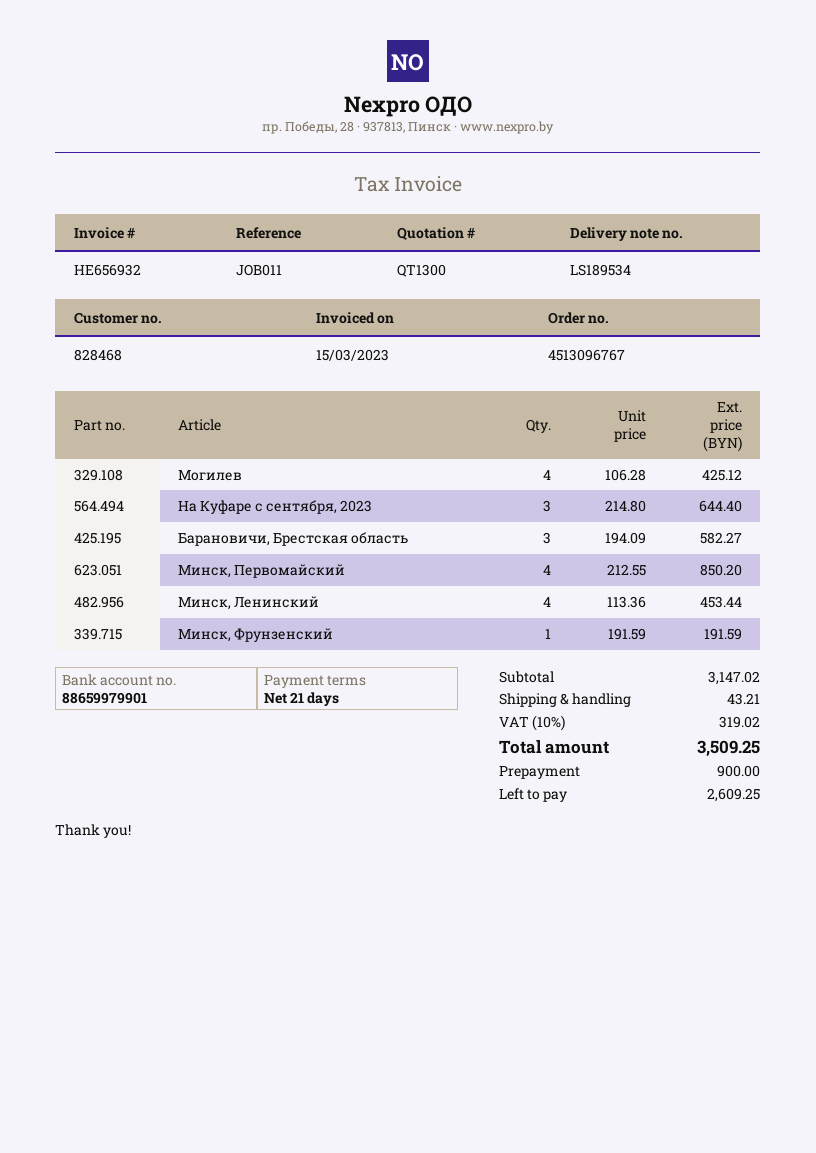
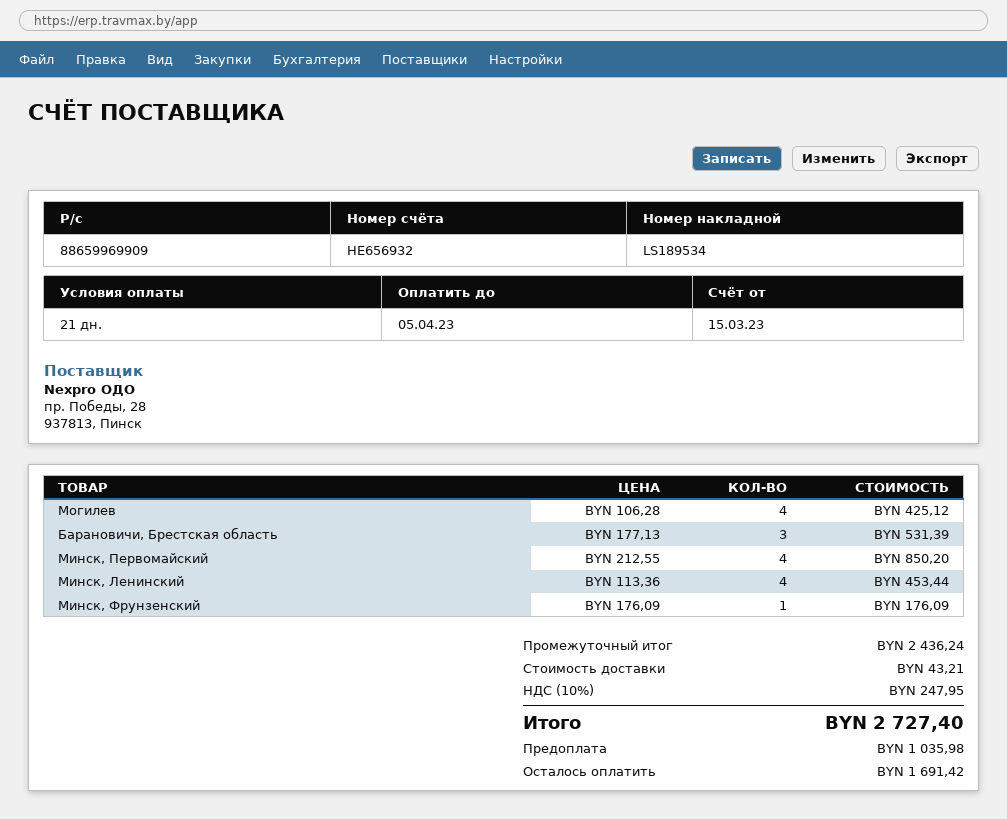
bank account: 88659979901 -> 88659969909
На Куфаре с сентября, 2023: 3 x 214.80 = 644.40 -> none
Барановичи, Брестская область: 3 x 194.09 = 582.27 -> 3 x 177.13 = 531.39
Минск, Фрунзенский: 1 x 191.59 = 191.59 -> 1 x 176.09 = 176.09
subtotal: 3147.02 -> 2436.24
tax: 10% = 319.02 -> 10% = 247.95
total: 3509.25 -> 2727.40
deposit: 900.00 -> 1035.98
balance: 2609.25 -> 1691.42

